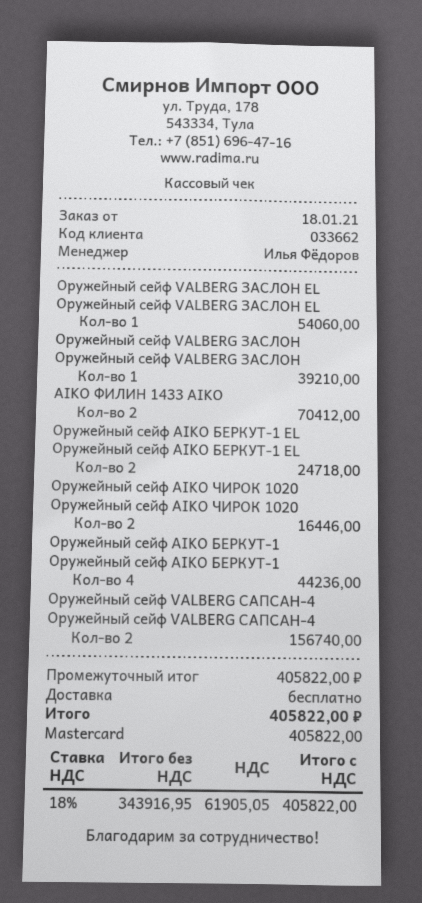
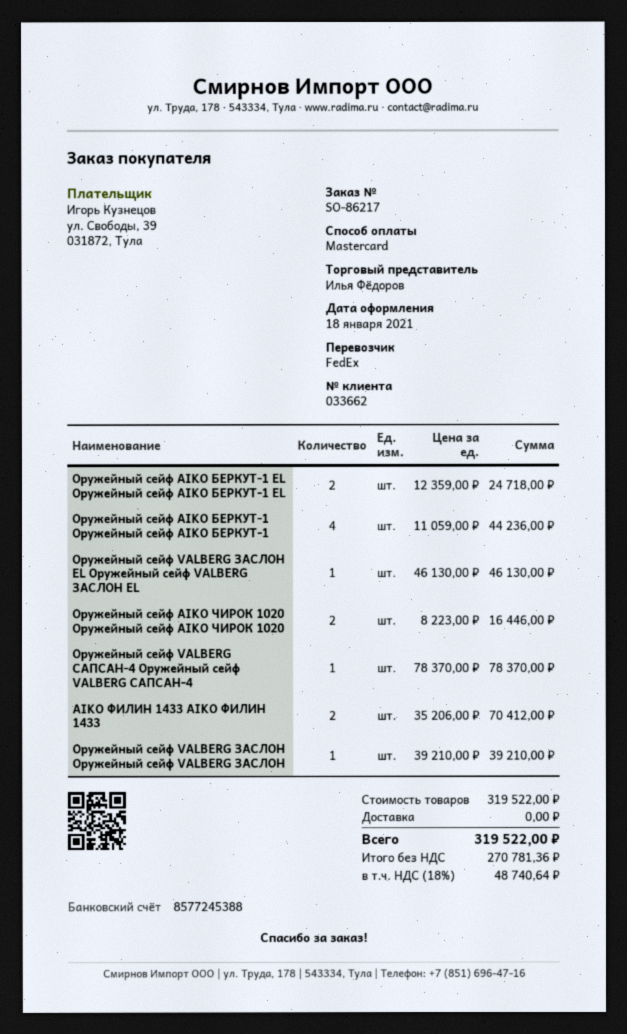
Оружейный сейф VALBERG ЗАСЛОН EL Оружейный сейф VALBERG ЗАСЛОН EL: 1 for 54060.00 -> 1 for 46130.00
Оружейный сейф VALBERG САПСАН-4 Оружейный сейф VALBERG САПСАН-4: 2 for 156740.00 -> 1 for 78370.00
subtotal: 405822.00 -> 319522.00
net: 343916.95 -> 270781.36
tax: 18% = 61905.05 -> 18% = 48740.64
total: 405822.00 -> 319522.00

